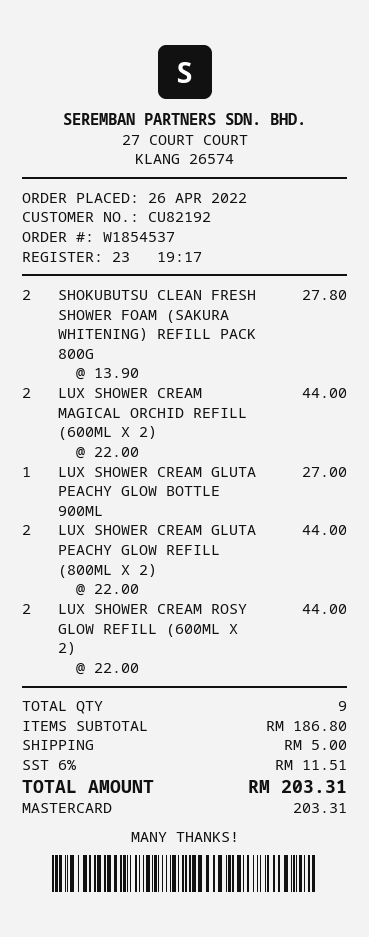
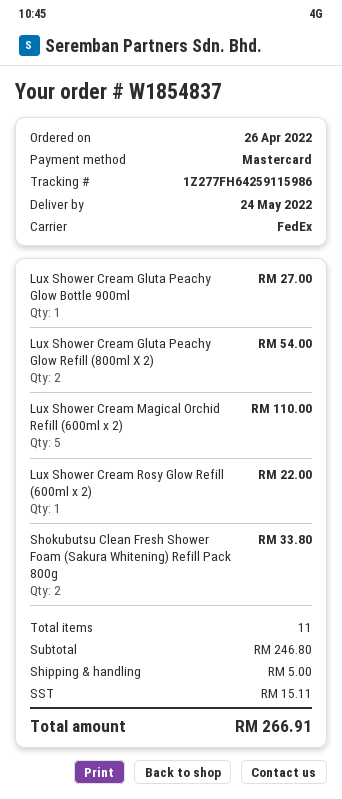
order number: W1854537 -> W1854837
SHOKUBUTSU CLEAN FRESH SHOWER FOAM (SAKURA WHITENING) REFILL PACK 800G: 2 for 27.80 -> 2 for 33.80
LUX SHOWER CREAM MAGICAL ORCHID REFILL (600ML X 2): 2 for 44.00 -> 5 for 110.00
LUX SHOWER CREAM GLUTA PEACHY GLOW REFILL (800ML X 2): 2 for 44.00 -> 2 for 54.00
LUX SHOWER CREAM ROSY GLOW REFILL (600ML X 2): 2 for 44.00 -> 1 for 22.00
total quantity: 9 -> 11
subtotal: 186.80 -> 246.80
tax: 11.51 -> 15.11
total: 203.31 -> 266.91

